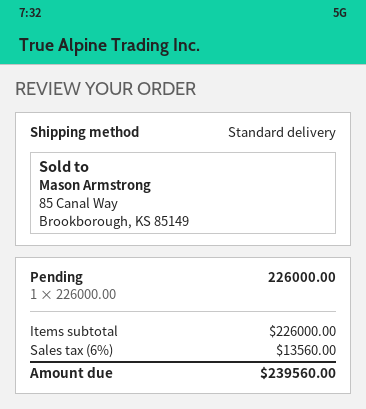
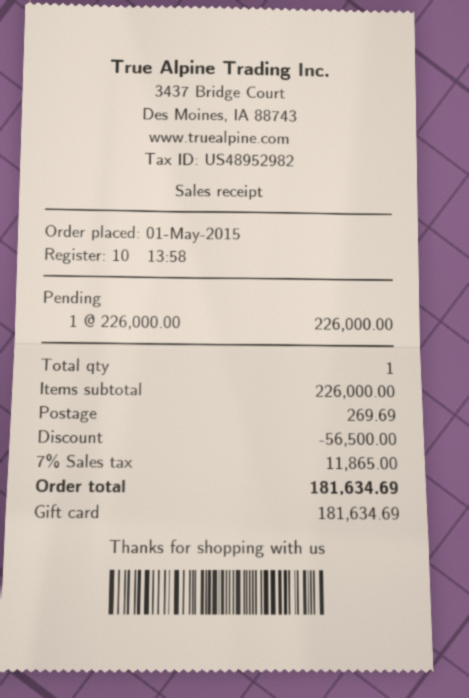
discount: none -> 56500.00
shipping: none -> 269.69
tax: 6% = 13560.00 -> 7% = 11865.00
total: 239560.00 -> 181634.69

